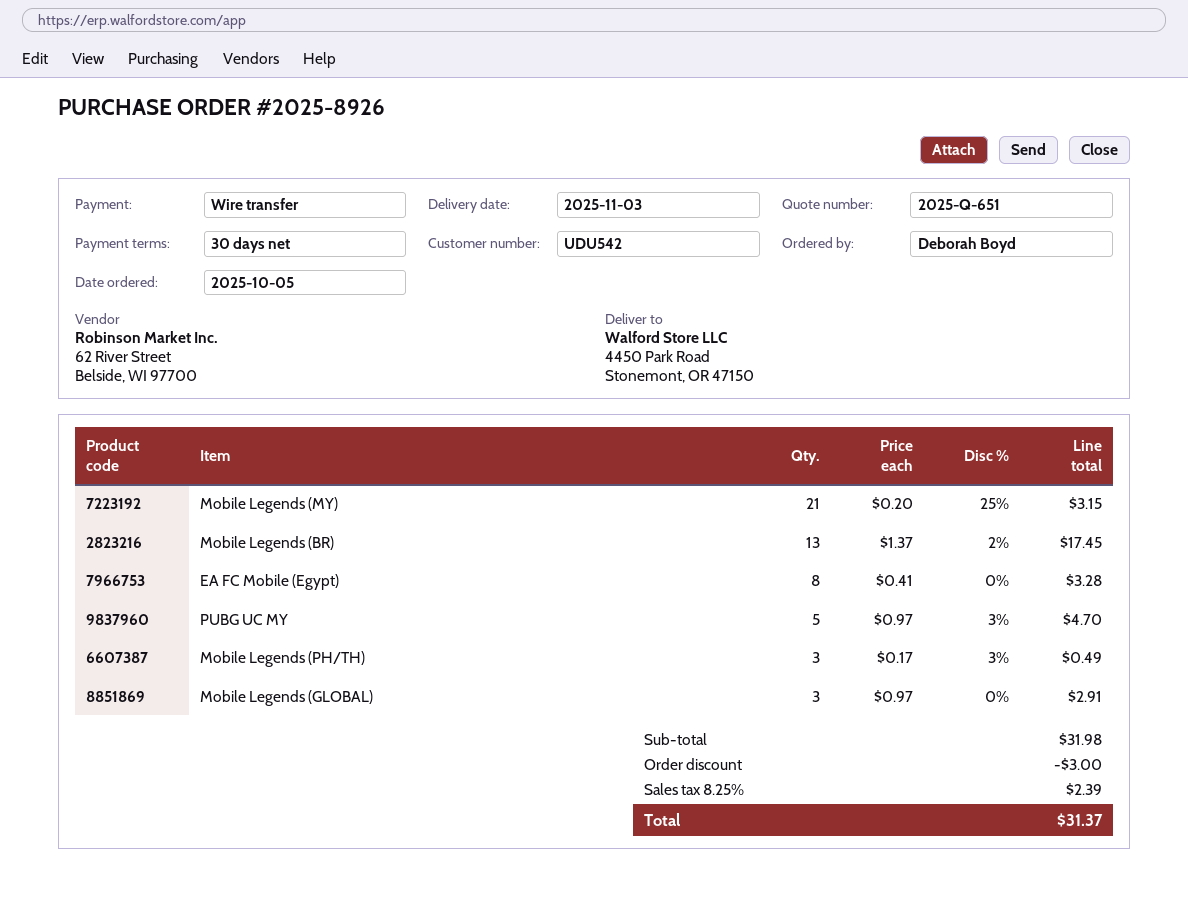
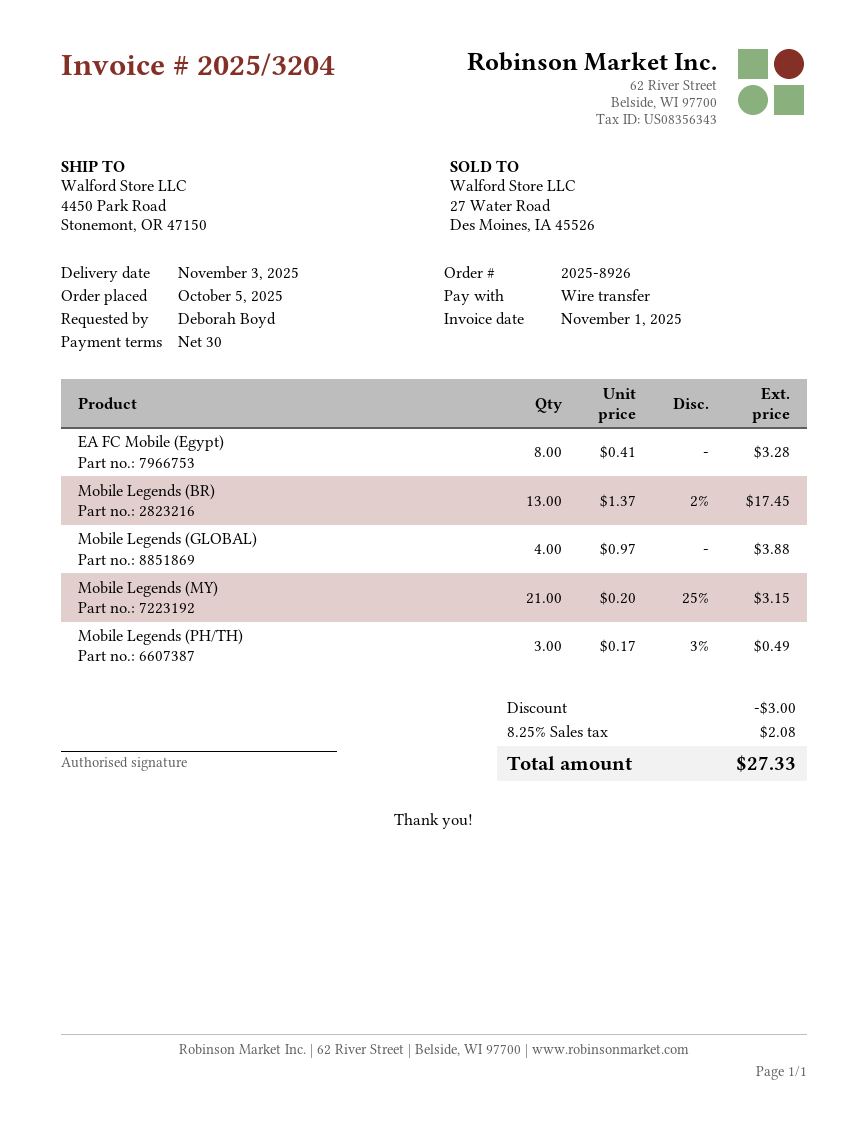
PUBG UC MY: 5 x 0.97 - 3% = 4.70 -> none
Mobile Legends (GLOBAL): 3 x 0.97 = 2.91 -> 4 x 0.97 = 3.88
tax: 8.25% = 2.39 -> 8.25% = 2.08
total: 31.37 -> 27.33

